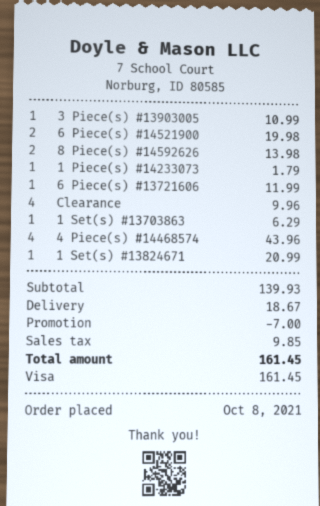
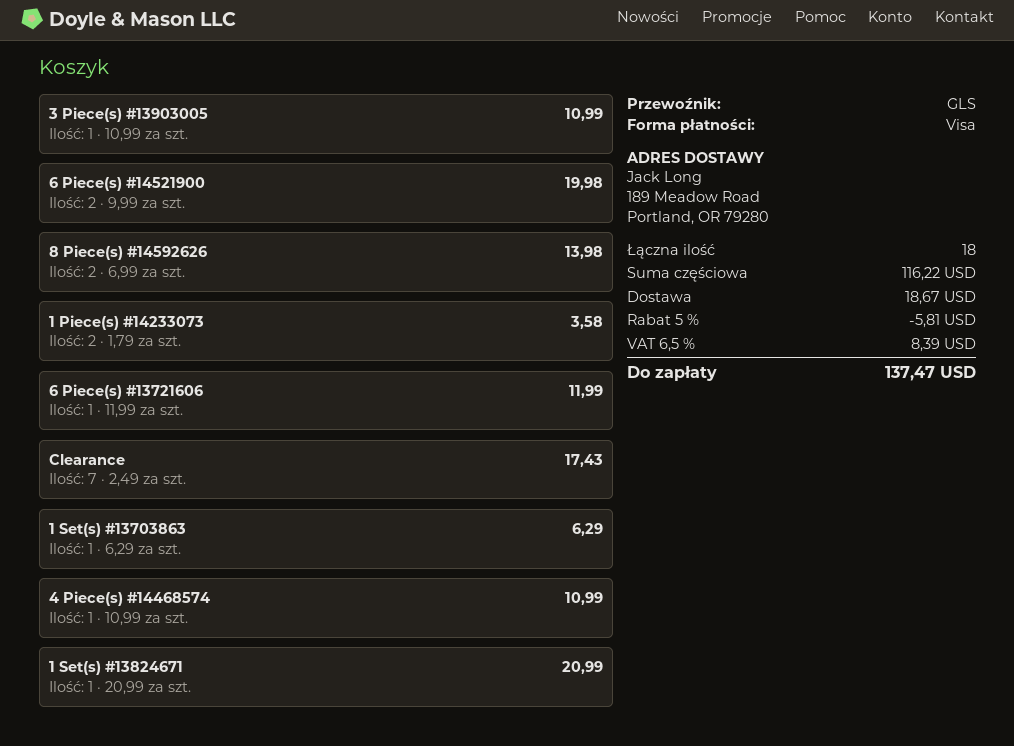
1 Piece(s) #14233073: 1 for 1.79 -> 2 for 3.58
Clearance: 4 for 9.96 -> 7 for 17.43
4 Piece(s) #14468574: 4 for 43.96 -> 1 for 10.99
subtotal: 139.93 -> 116.22
discount: 7.00 -> 5.81
tax: 9.85 -> 8.39
total: 161.45 -> 137.47

